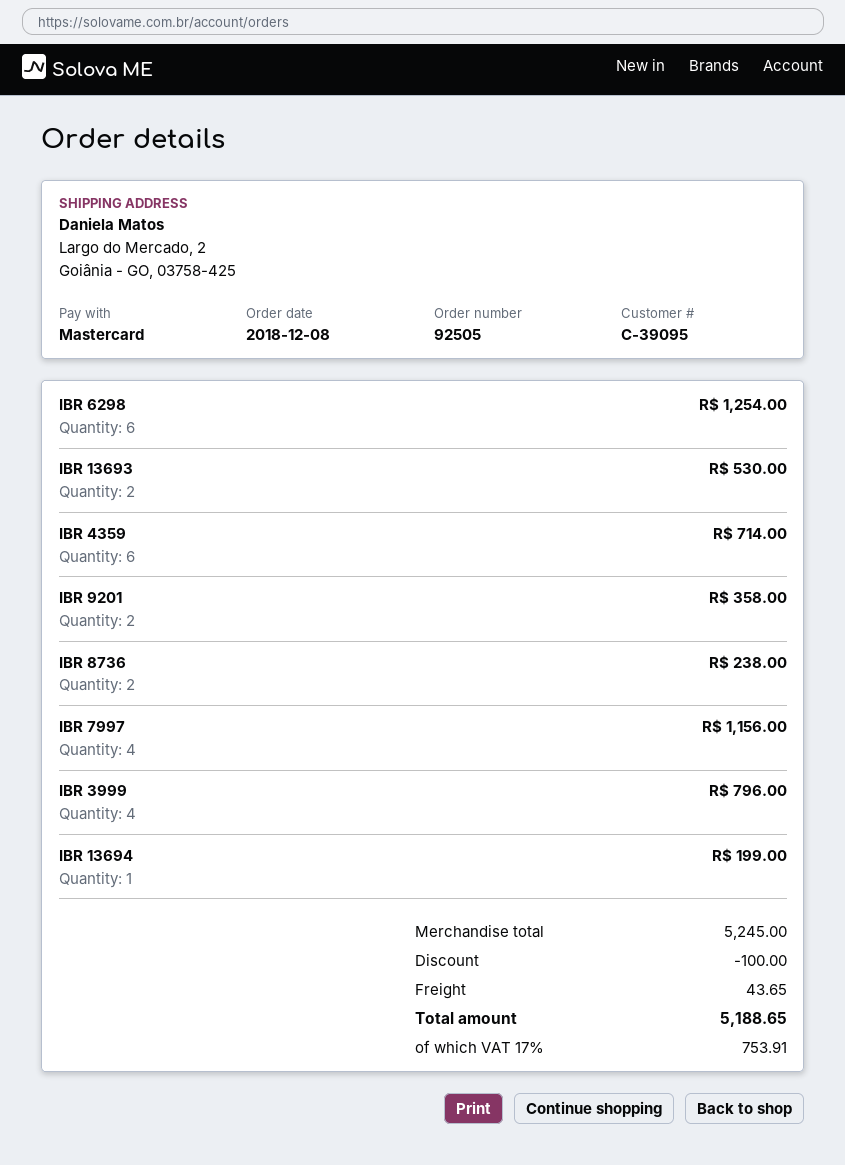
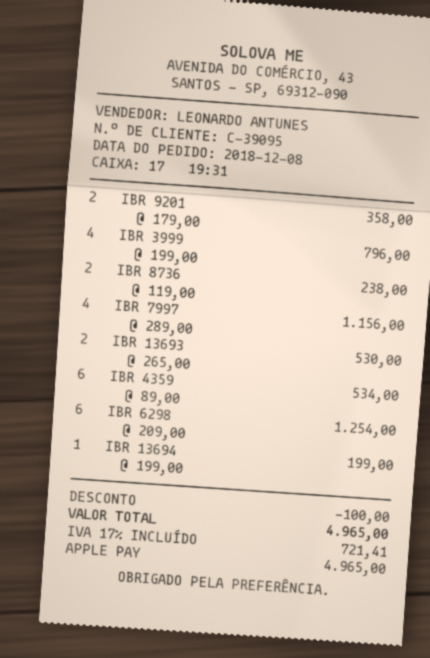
payment method: Mastercard -> Apple Pay
IBR 4359: 6 for 714.00 -> 6 for 534.00
shipping: 43.65 -> none
tax: 17% = 753.91 -> 17% = 721.41
total: 5188.65 -> 4965.00

